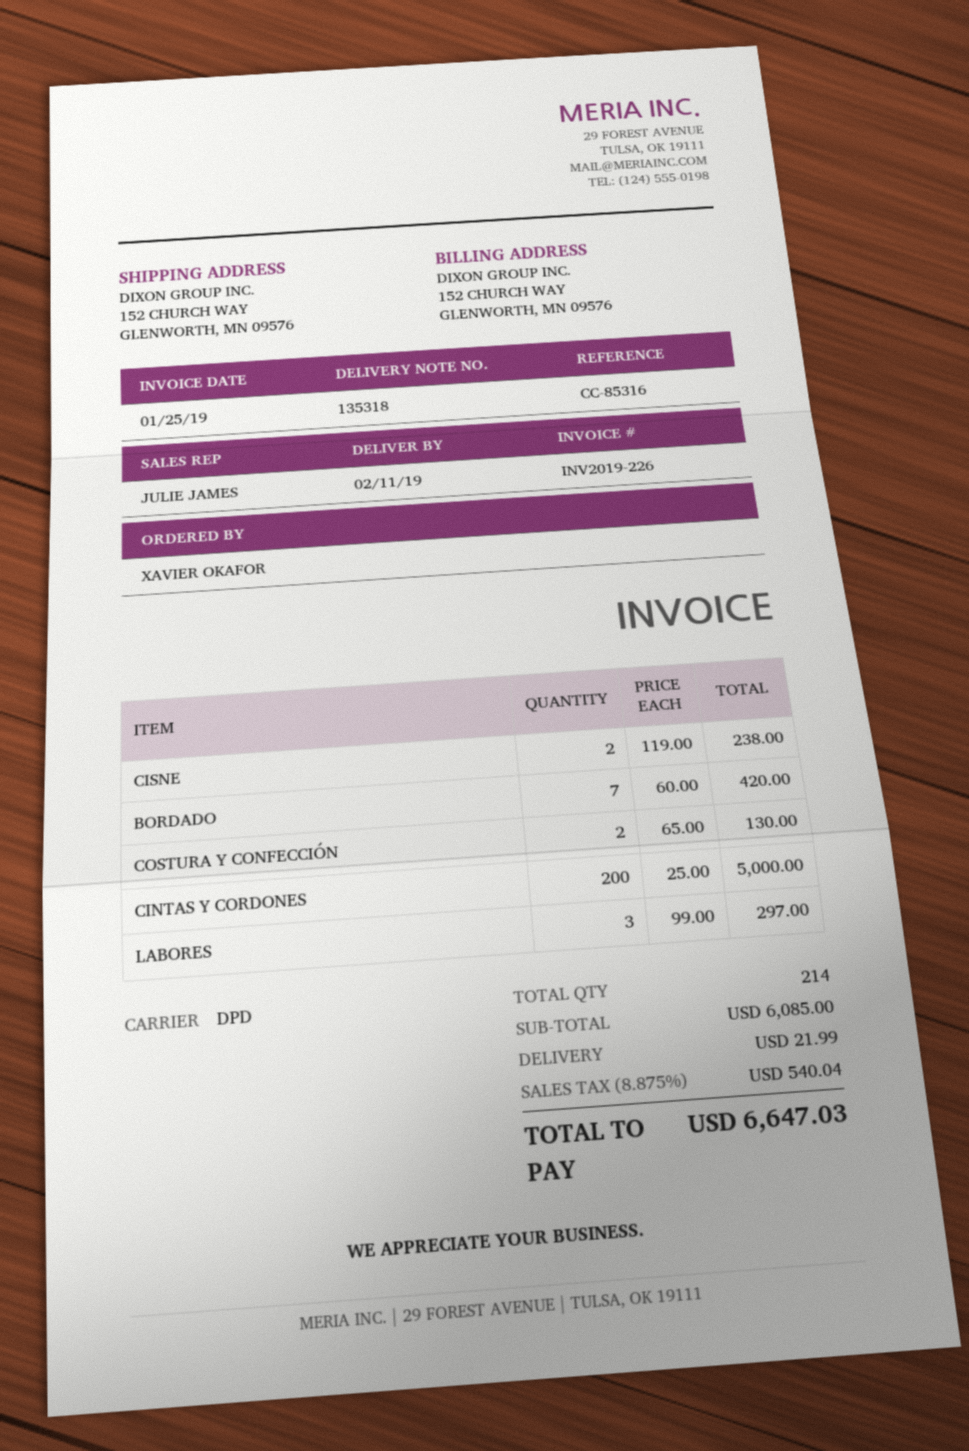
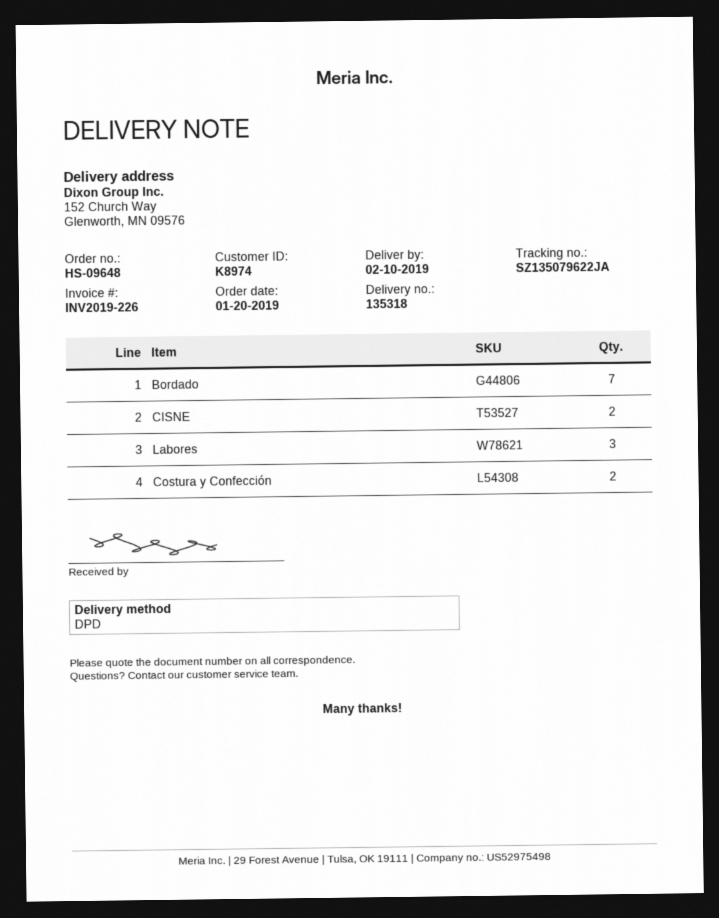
delivery date: 2019-02-11 -> 2019-02-10
CINTAS Y CORDONES: 200 -> none

